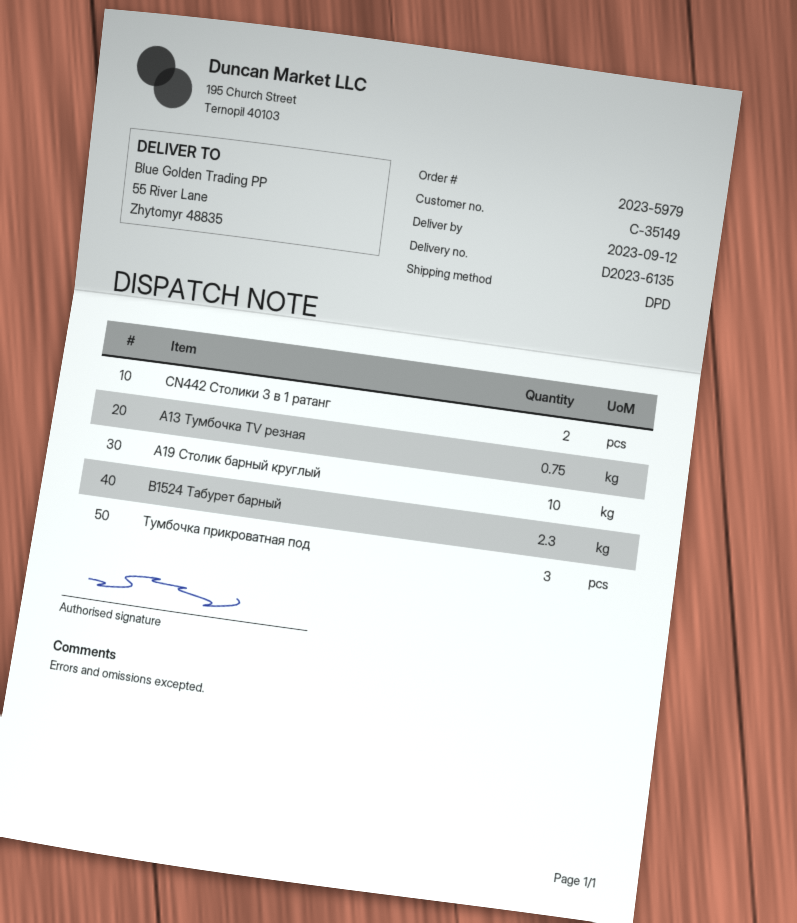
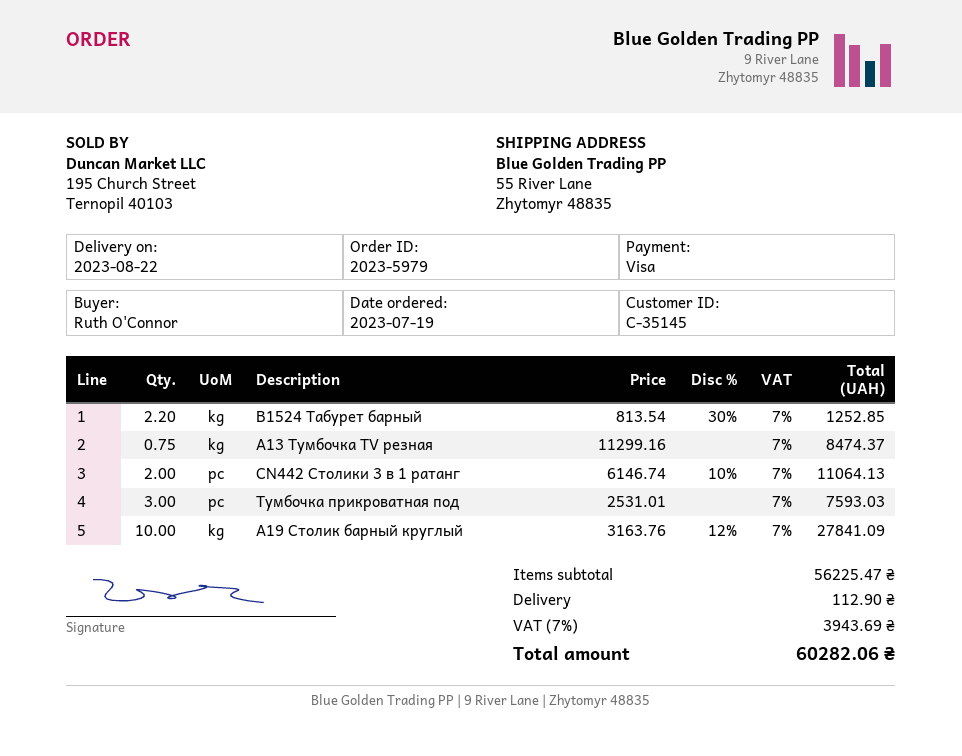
delivery date: 2023-09-12 -> 2023-08-22
customer number: C-35149 -> C-35145
В1524 Табурет барный: 2.3 -> 2.2

